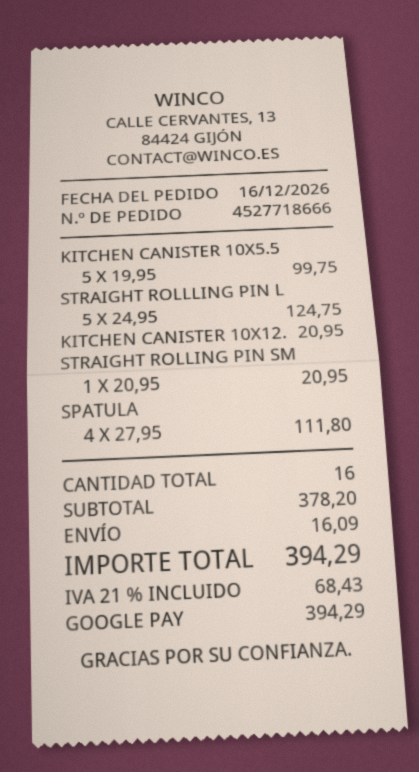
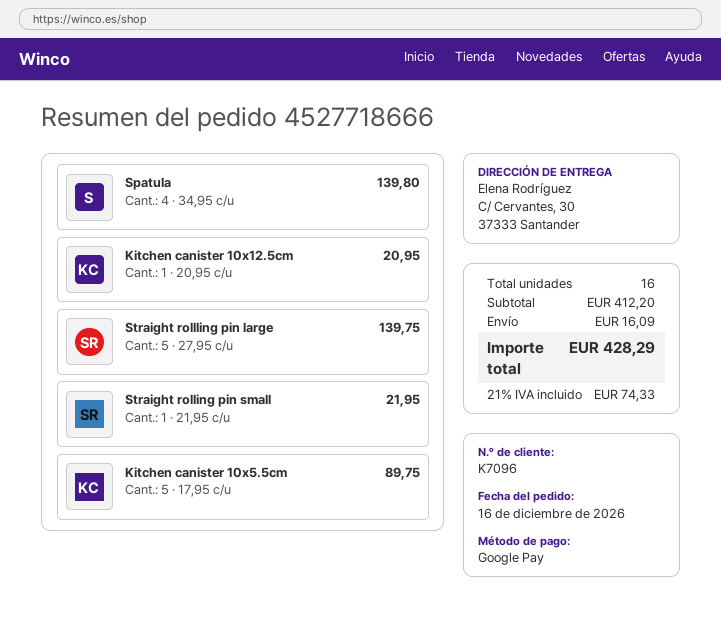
KITCHEN CANISTER 10X5.5: 5 x 19.95 = 99.75 -> 5 x 17.95 = 89.75
STRAIGHT ROLLLING PIN L: 5 x 24.95 = 124.75 -> 5 x 27.95 = 139.75
STRAIGHT ROLLING PIN SM: 1 x 20.95 = 20.95 -> 1 x 21.95 = 21.95
SPATULA: 4 x 27.95 = 111.80 -> 4 x 34.95 = 139.80
subtotal: 378.20 -> 412.20
tax: 21% = 68.43 -> 21% = 74.33
total: 394.29 -> 428.29

